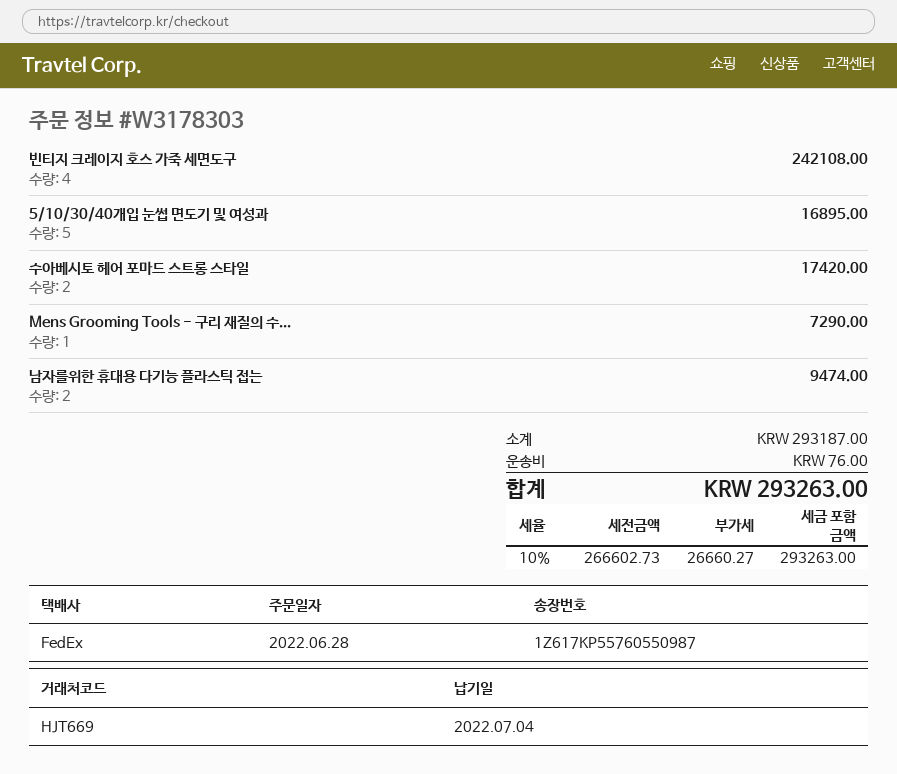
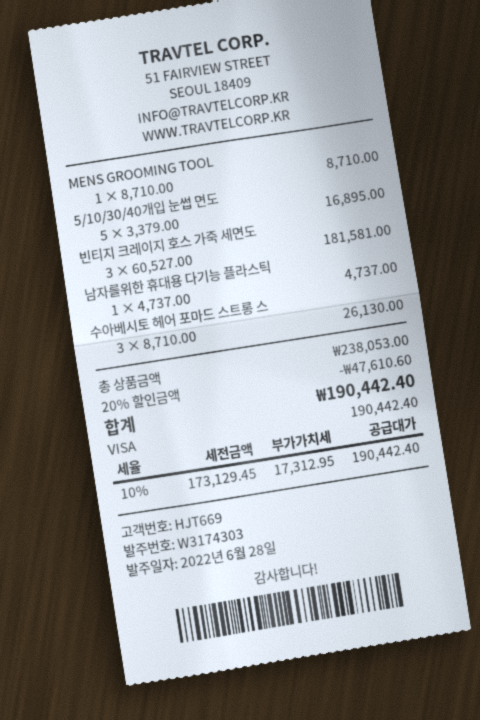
order number: W3178303 -> W3174303
빈티지 크레이지 호스 가죽 세면도구: 4 for 242108.00 -> 3 for 181581.00
수아베시토 헤어 포마드 스트롱 스타일: 2 for 17420.00 -> 3 for 26130.00
Mens Grooming Tools - 구리 재질의 수...: 1 for 7290.00 -> 1 for 8710.00
남자를위한 휴대용 다기능 플라스틱 접는: 2 for 9474.00 -> 1 for 4737.00
subtotal: 293187.00 -> 238053.00
discount: none -> 20% = 47610.60
shipping: 76.00 -> none
net: 266602.73 -> 173129.45
tax: 10% = 26660.27 -> 10% = 17312.95
total: 293263.00 -> 190442.40

